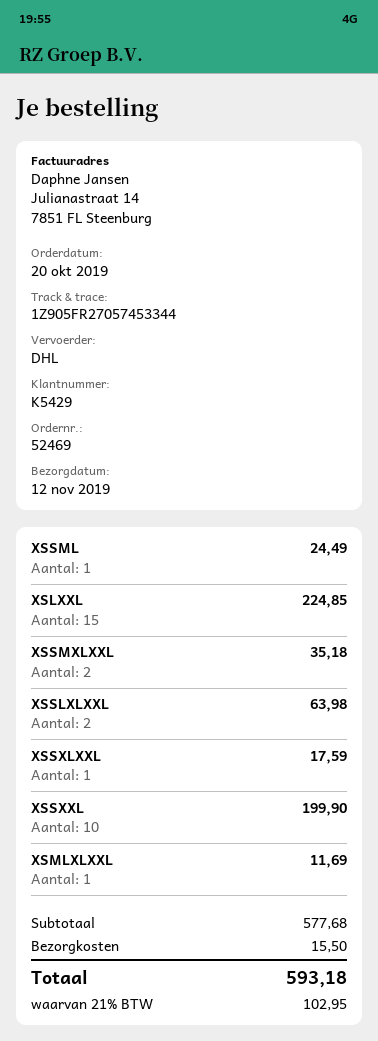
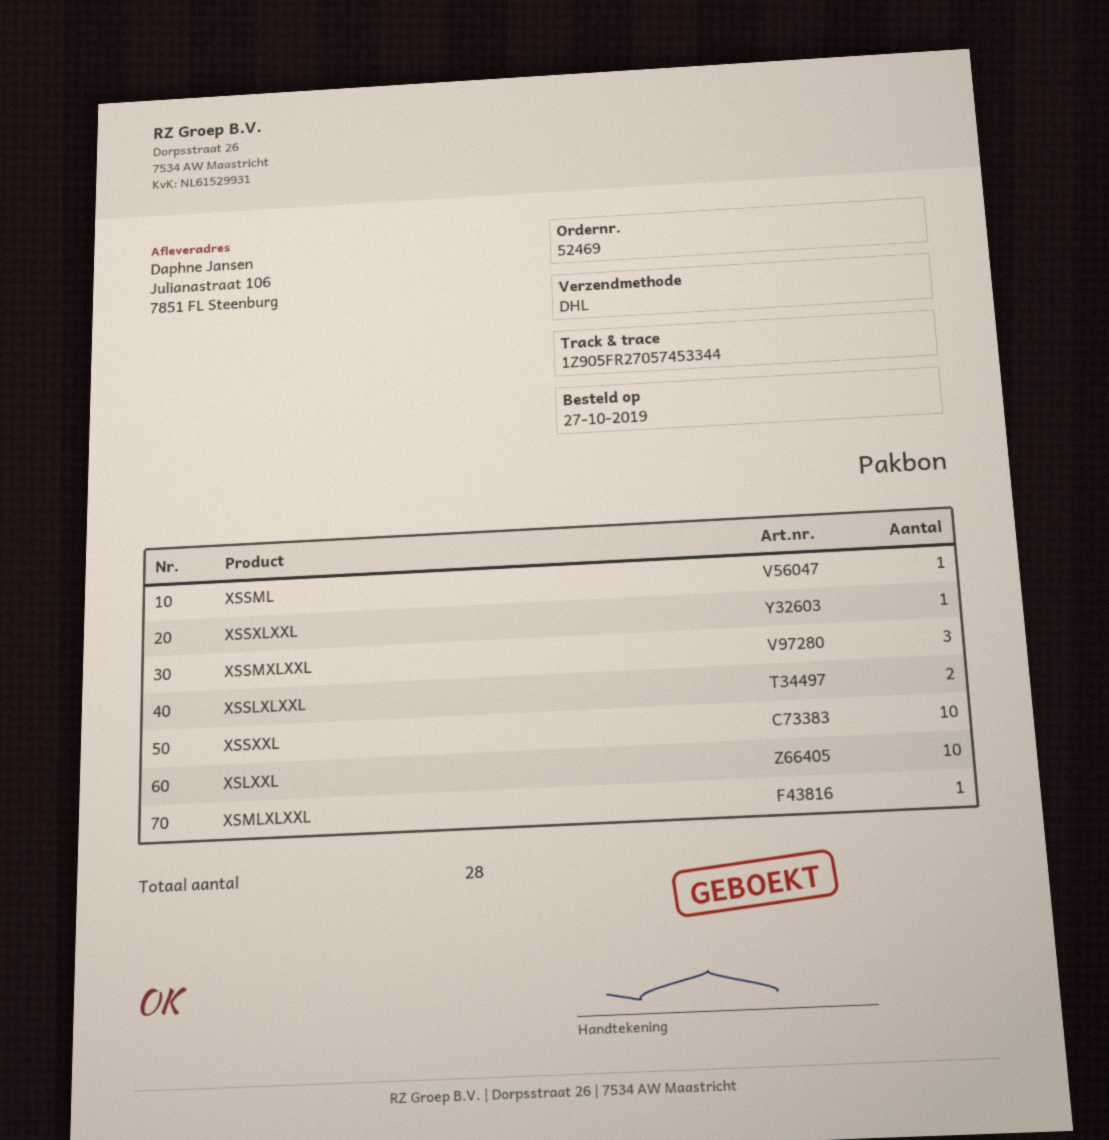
order date: 2019-10-20 -> 2019-10-27
XSLXXL: 15 -> 10
XSSMXLXXL: 2 -> 3

